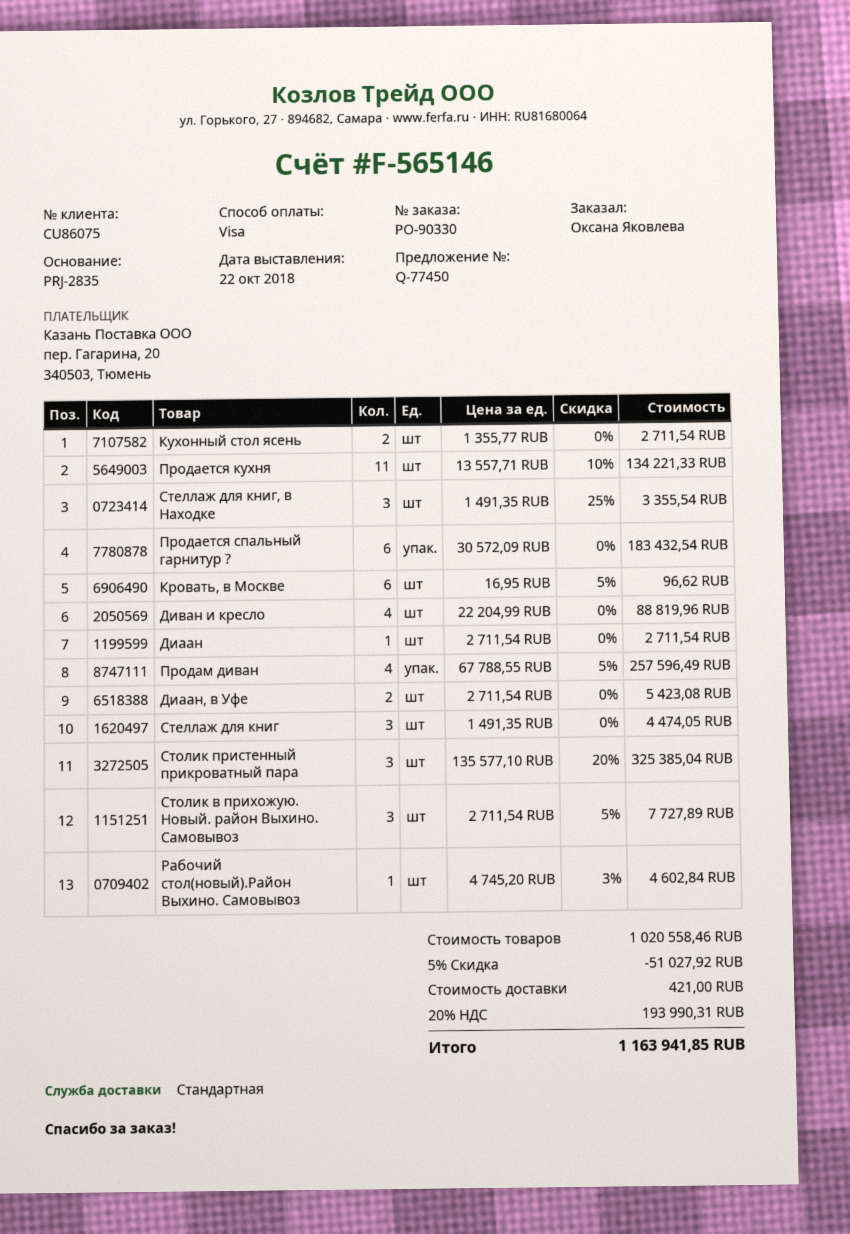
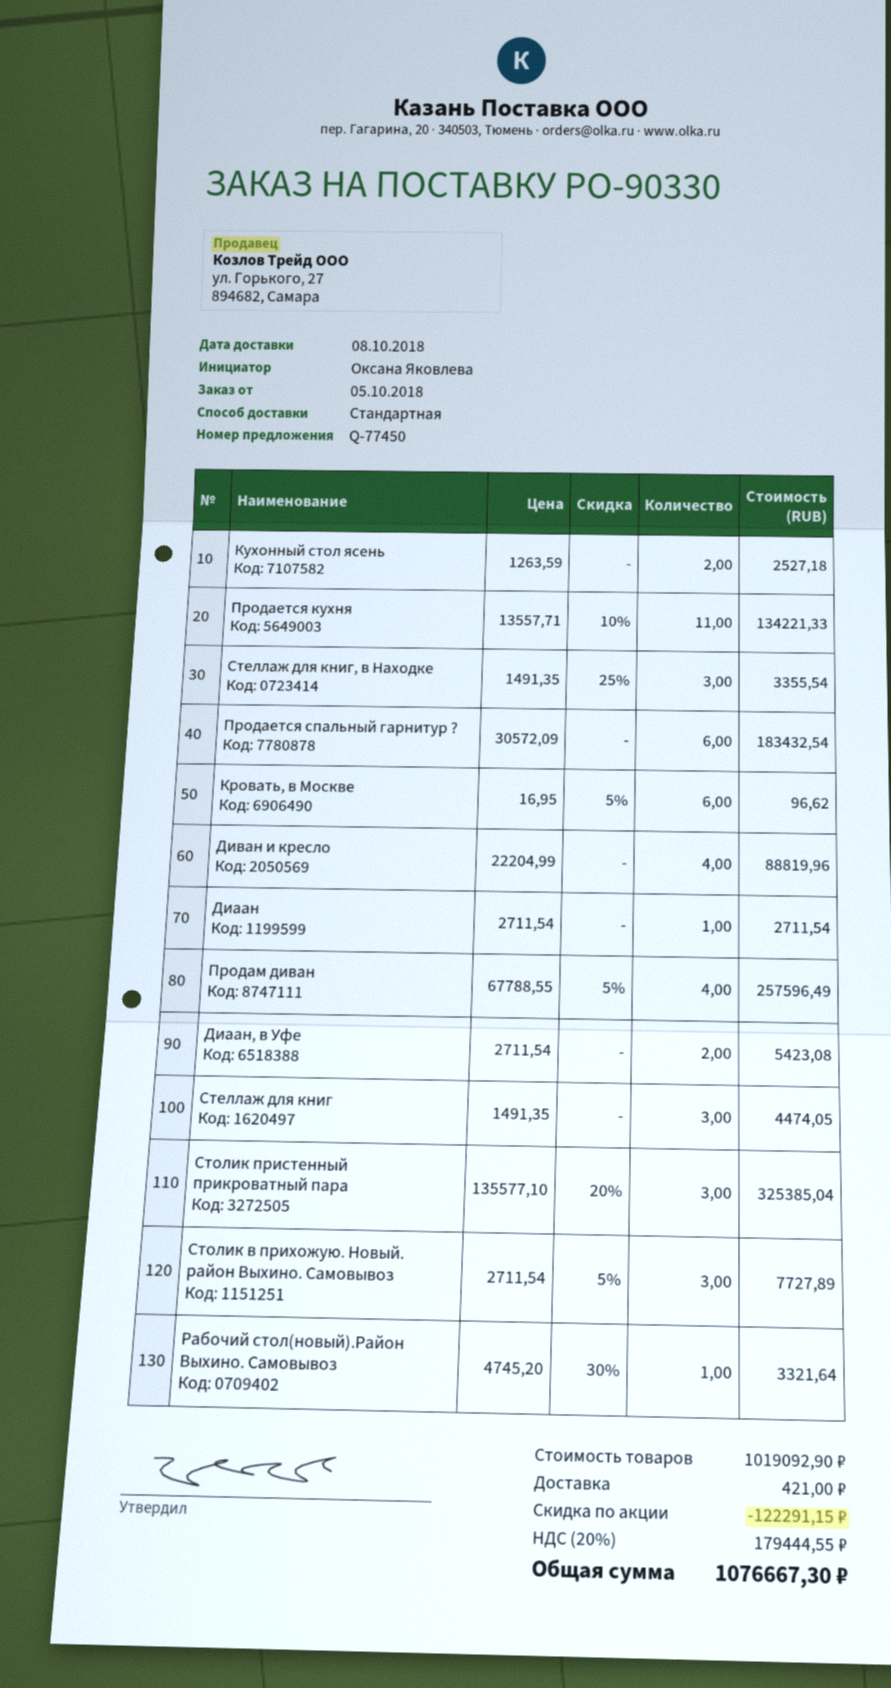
Кухонный стол ясень: 2 x 1355.77 = 2711.54 -> 2 x 1263.59 = 2527.18
Рабочий стол(новый).Район Выхино. Самовывоз: 1 x 4745.20 - 3% = 4602.84 -> 1 x 4745.20 - 30% = 3321.64
subtotal: 1020558.46 -> 1019092.90
discount: 51027.92 -> 122291.15
tax: 20% = 193990.31 -> 20% = 179444.55
total: 1163941.85 -> 1076667.30

